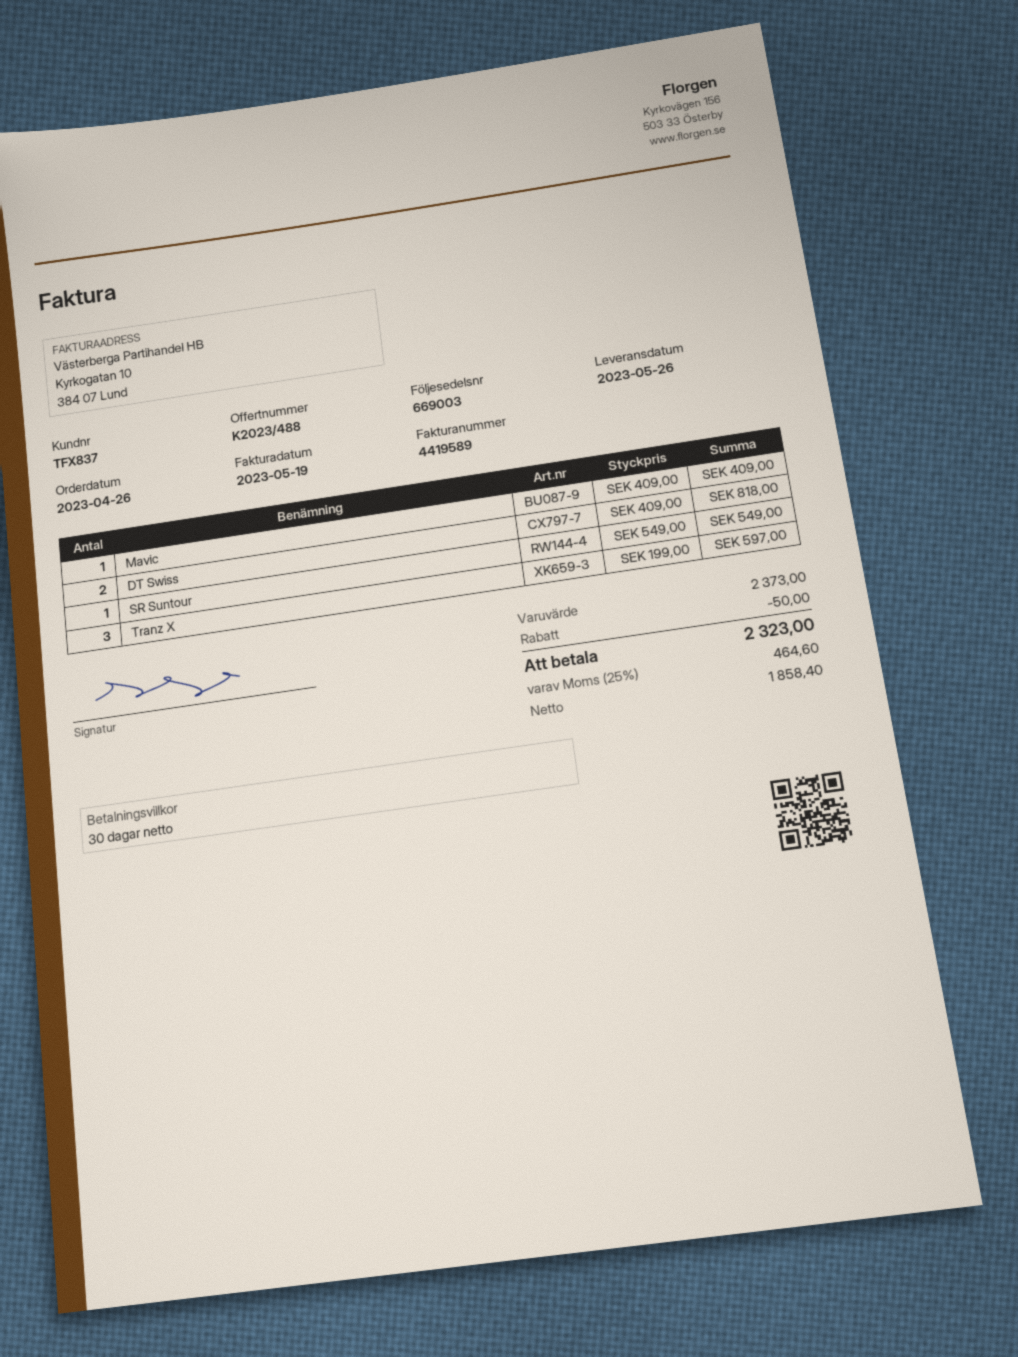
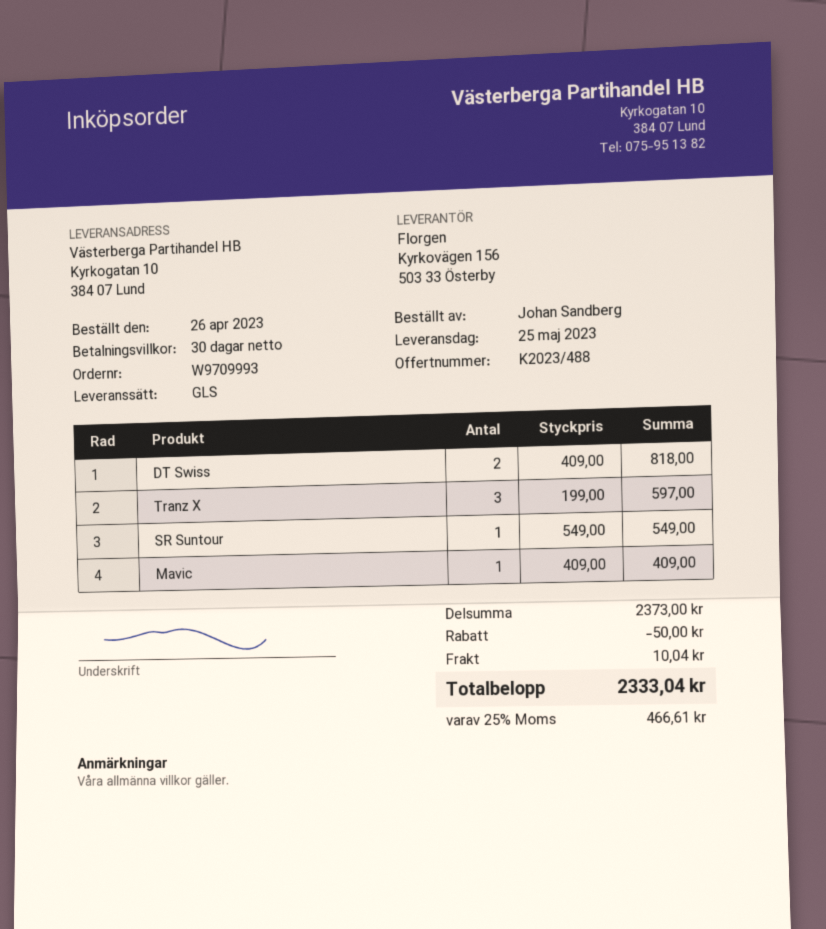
delivery date: 2023-05-26 -> 2023-05-25
shipping: none -> 10.04
tax: 25% = 464.60 -> 25% = 466.61
total: 2323.00 -> 2333.04

